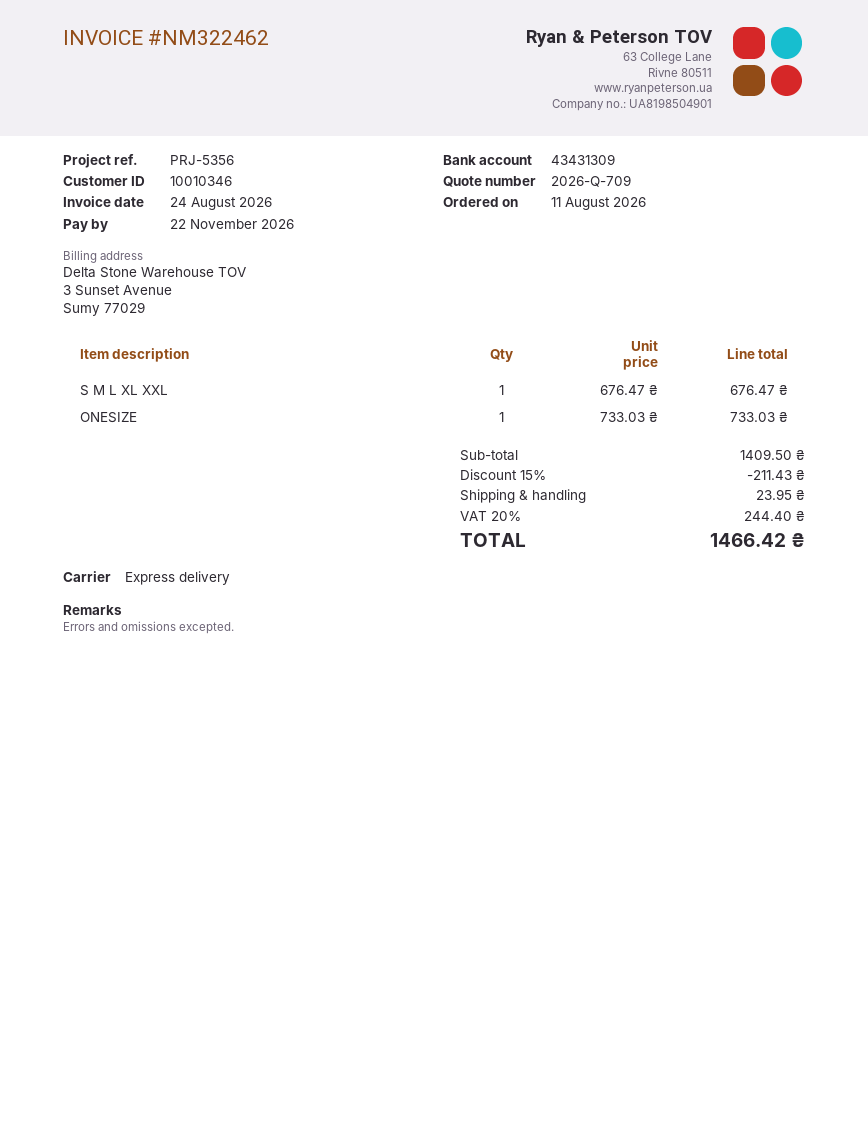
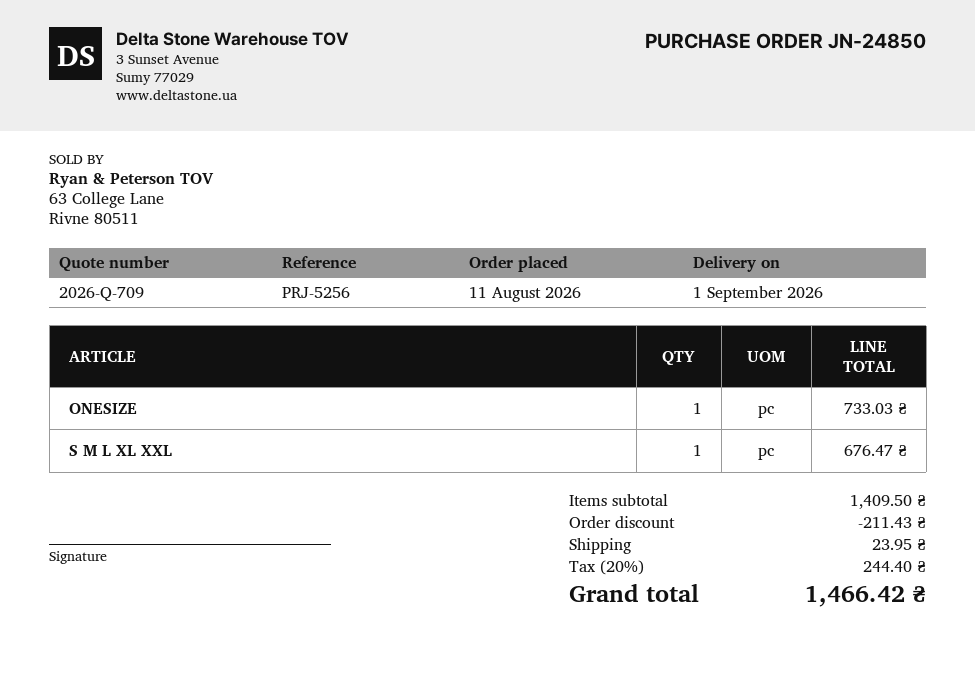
reference: PRJ-5356 -> PRJ-5256

